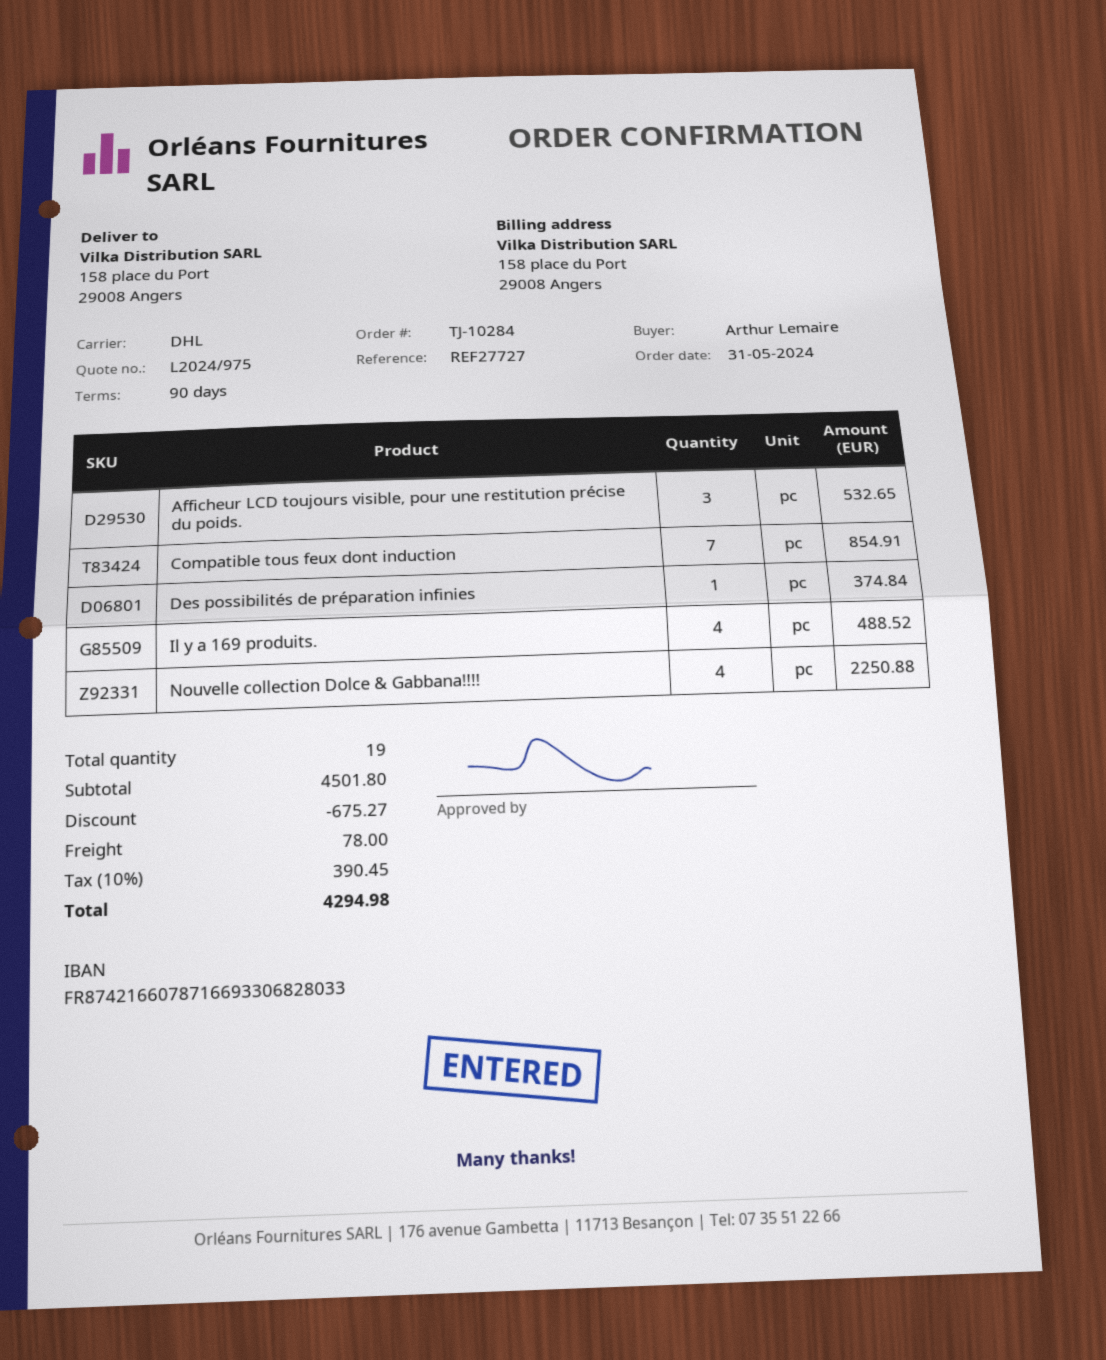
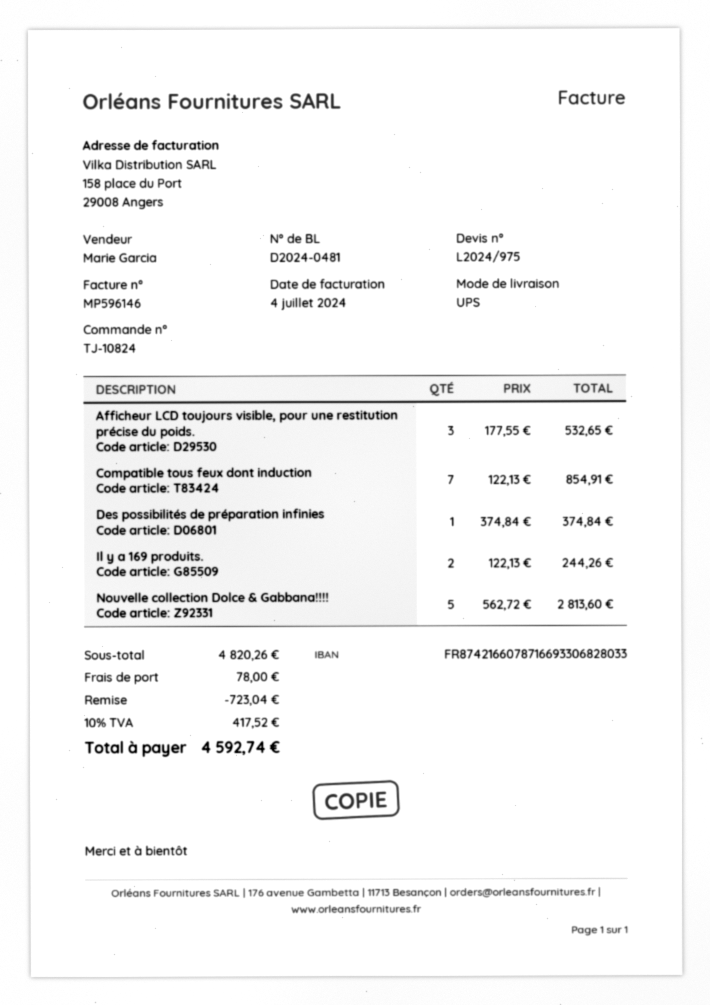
order number: TJ-10284 -> TJ-10824
shipping method: DHL -> UPS
Il y a 169 produits.: 4 for 488.52 -> 2 for 244.26
Nouvelle collection Dolce & Gabbana!!!!: 4 for 2250.88 -> 5 for 2813.60
subtotal: 4501.80 -> 4820.26
discount: 675.27 -> 723.04
tax: 10% = 390.45 -> 10% = 417.52
total: 4294.98 -> 4592.74

